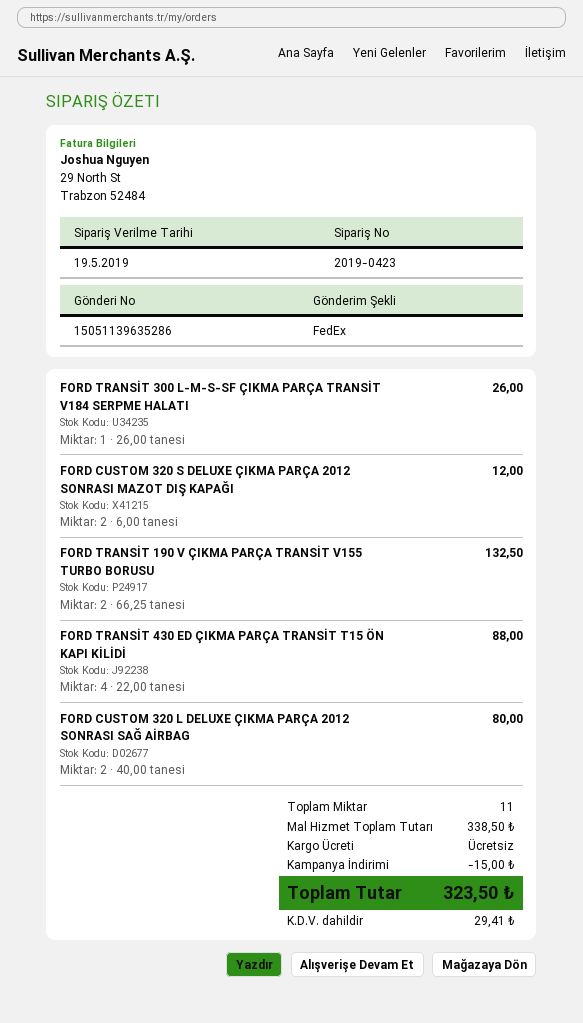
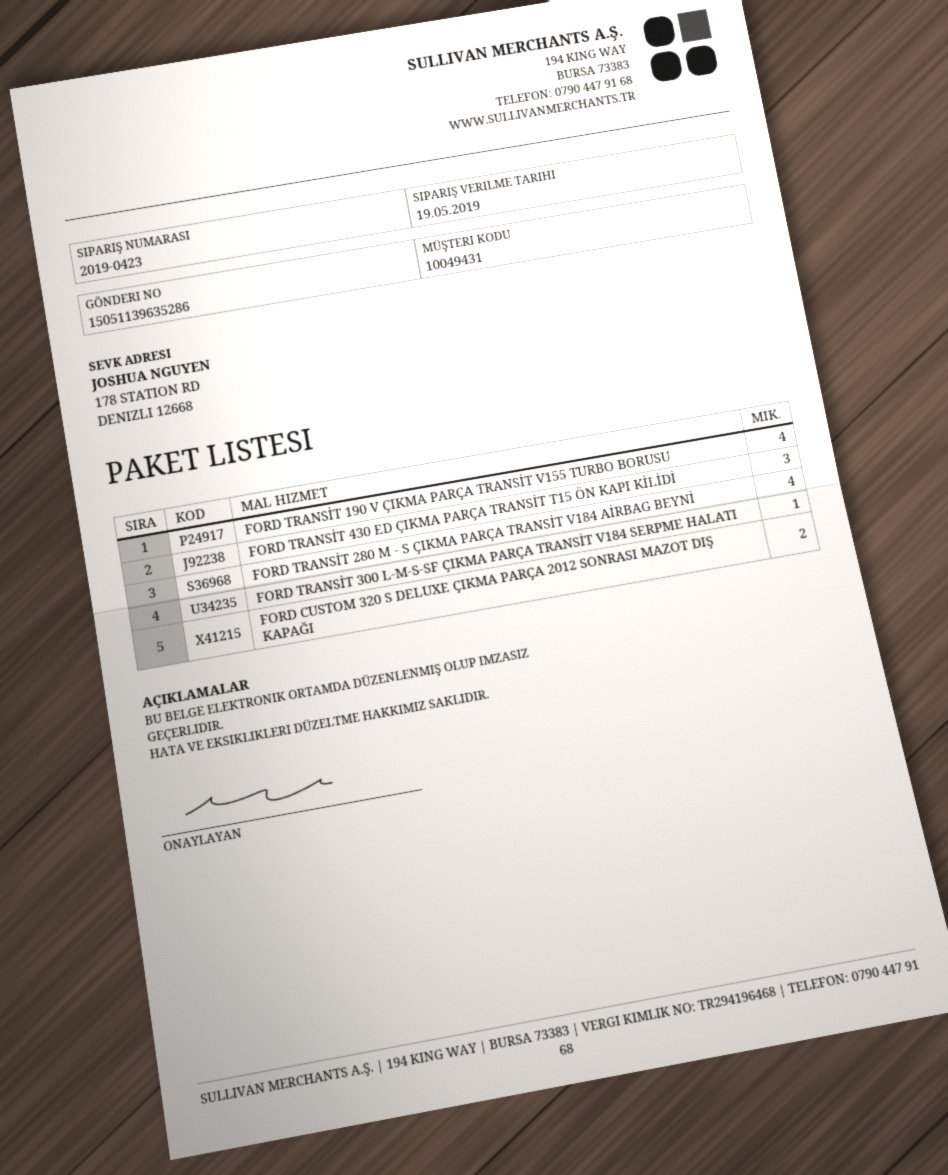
FORD TRANSİT 190 V ÇIKMA PARÇA TRANSİT V155 TURBO BORUSU: 2 -> 4
FORD TRANSİT 430 ED ÇIKMA PARÇA TRANSİT T15 ÖN KAPI KİLİDİ: 4 -> 3
FORD CUSTOM 320 L DELUXE ÇIKMA PARÇA 2012 SONRASI SAĞ AİRBAG: 2 -> none
FORD TRANSİT 280 M - S ÇIKMA PARÇA TRANSİT V184 AİRBAG BEYNİ: none -> 4

